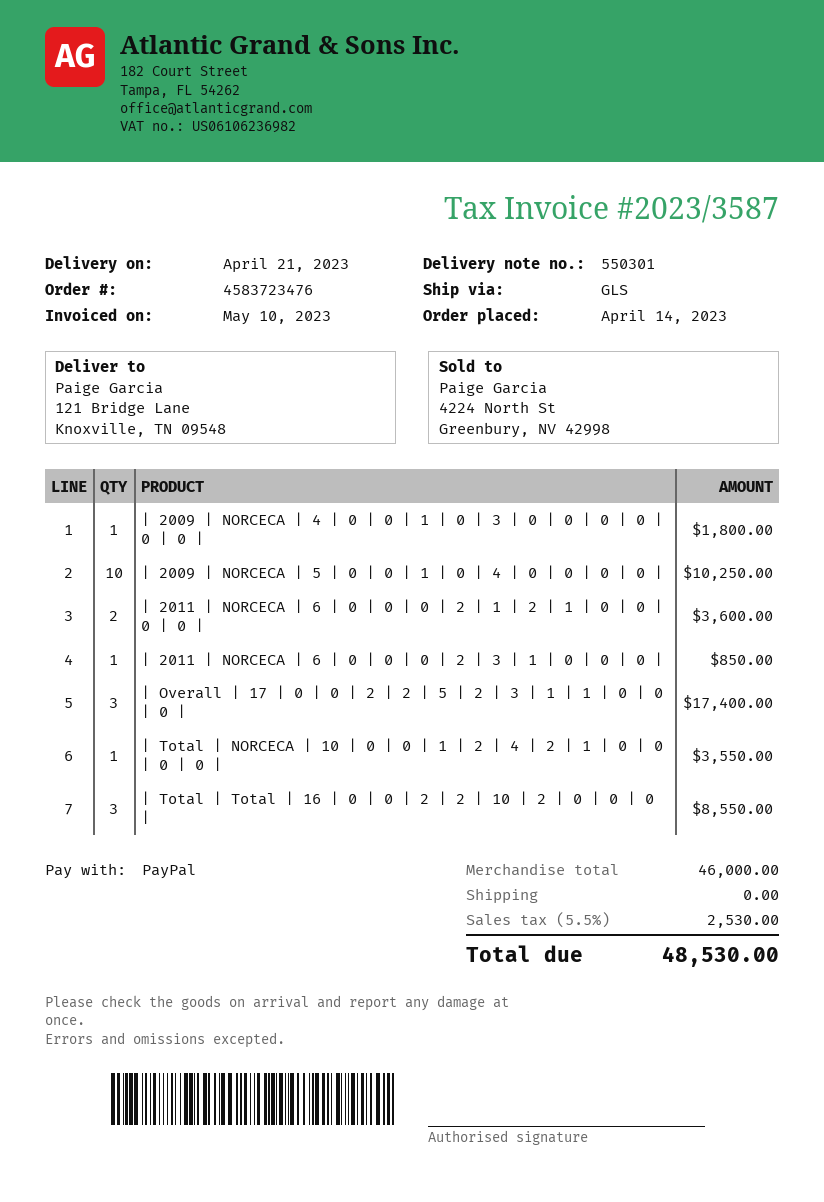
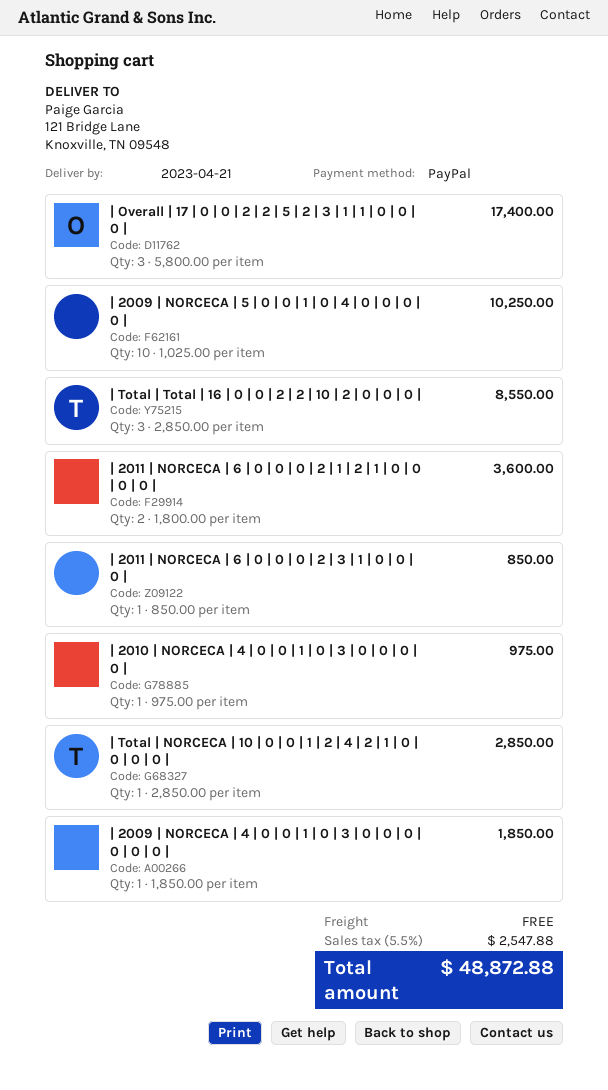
| 2009 | NORCECA | 4 | 0 | 0 | 1 | 0 | 3 | 0 | 0 | 0 | 0 | 0 | 0 |: 1 for 1800.00 -> 1 for 1850.00
| Total | NORCECA | 10 | 0 | 0 | 1 | 2 | 4 | 2 | 1 | 0 | 0 | 0 | 0 |: 1 for 3550.00 -> 1 for 2850.00
| 2010 | NORCECA | 4 | 0 | 0 | 1 | 0 | 3 | 0 | 0 | 0 | 0 |: none -> 1 for 975.00
tax: 5.5% = 2530.00 -> 5.5% = 2547.88
total: 48530.00 -> 48872.88

